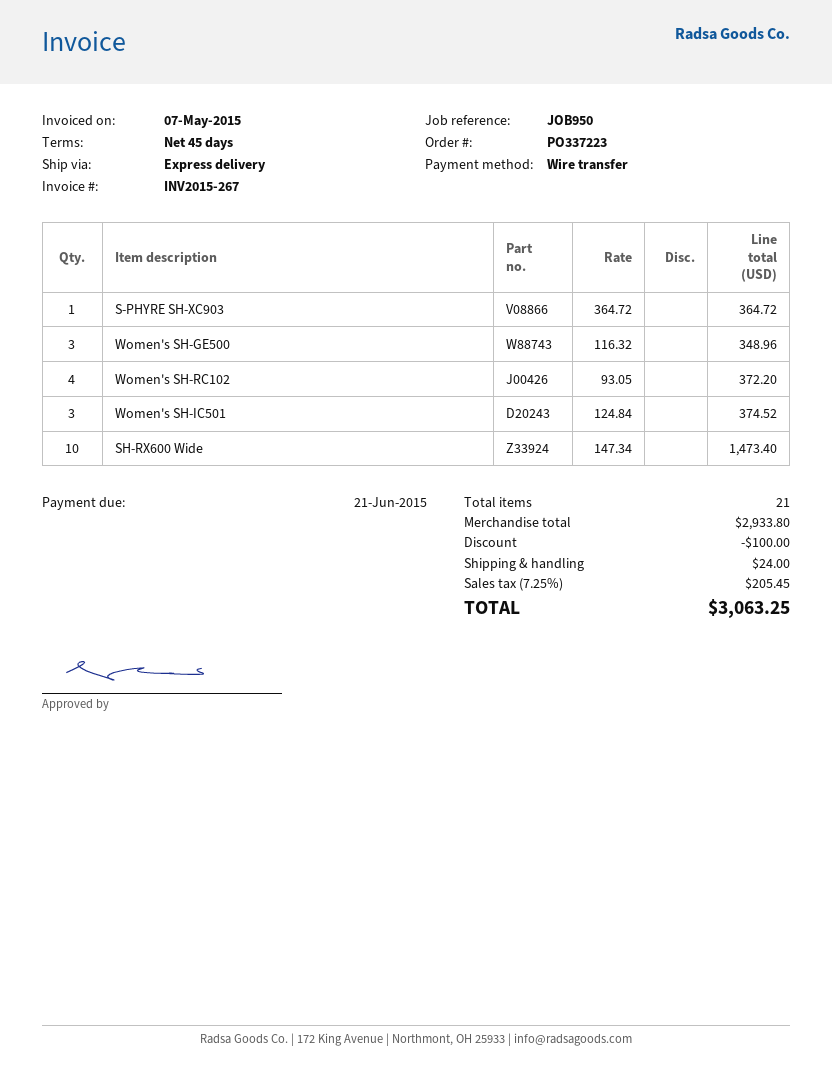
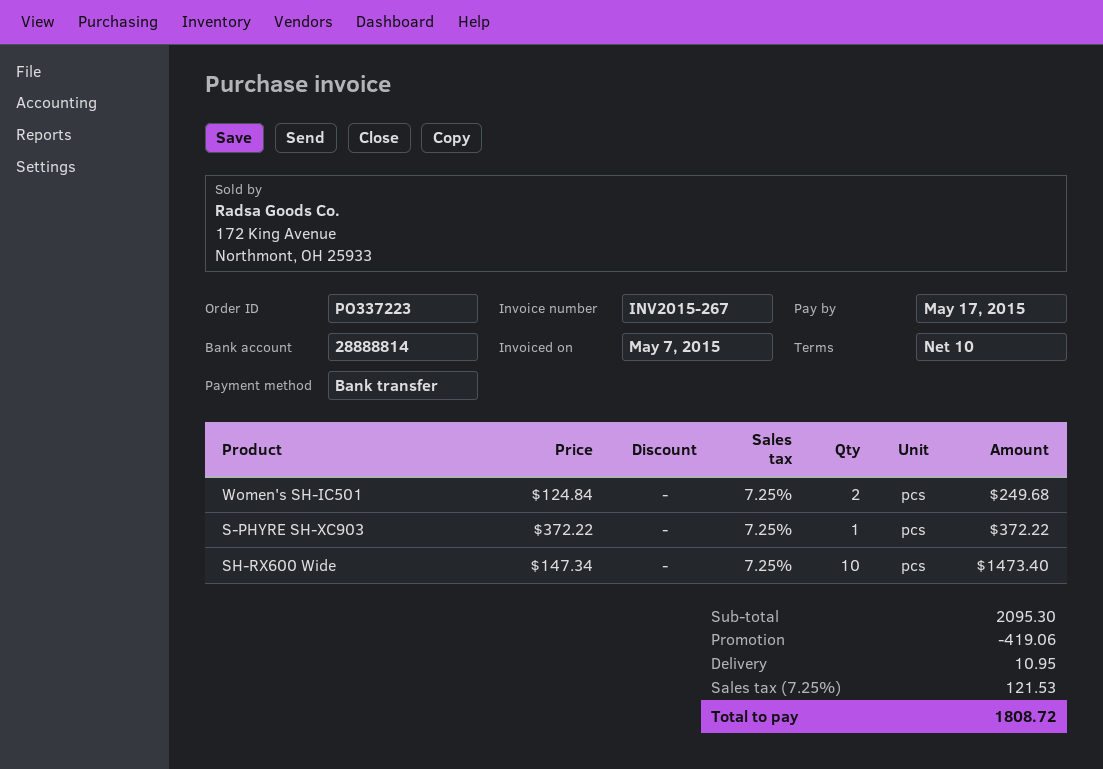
payment terms: 45 days -> 10 days
due date: 2015-06-21 -> 2015-05-17
S-PHYRE SH-XC903: 1 x 364.72 = 364.72 -> 1 x 372.22 = 372.22
Women's SH-GE500: 3 x 116.32 = 348.96 -> none
Women's SH-RC102: 4 x 93.05 = 372.20 -> none
Women's SH-IC501: 3 x 124.84 = 374.52 -> 2 x 124.84 = 249.68
subtotal: 2933.80 -> 2095.30
discount: 100.00 -> 419.06
shipping: 24.00 -> 10.95
tax: 7.25% = 205.45 -> 7.25% = 121.53
total: 3063.25 -> 1808.72

